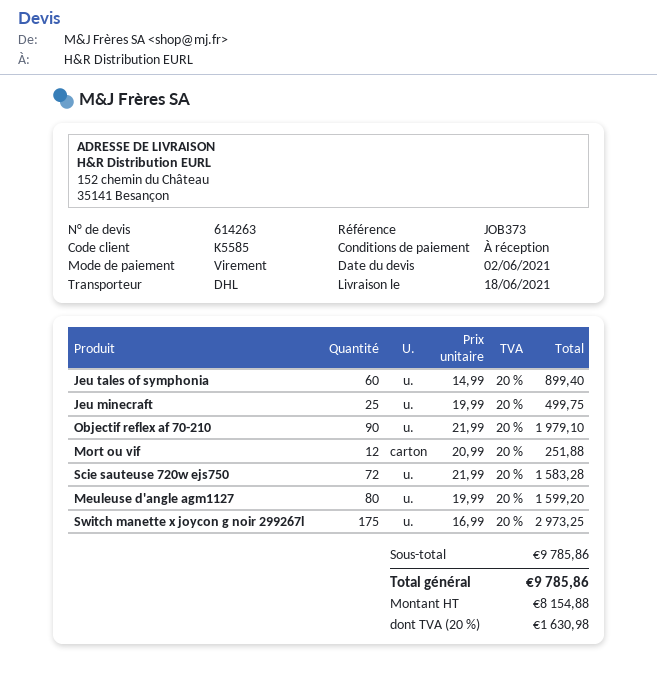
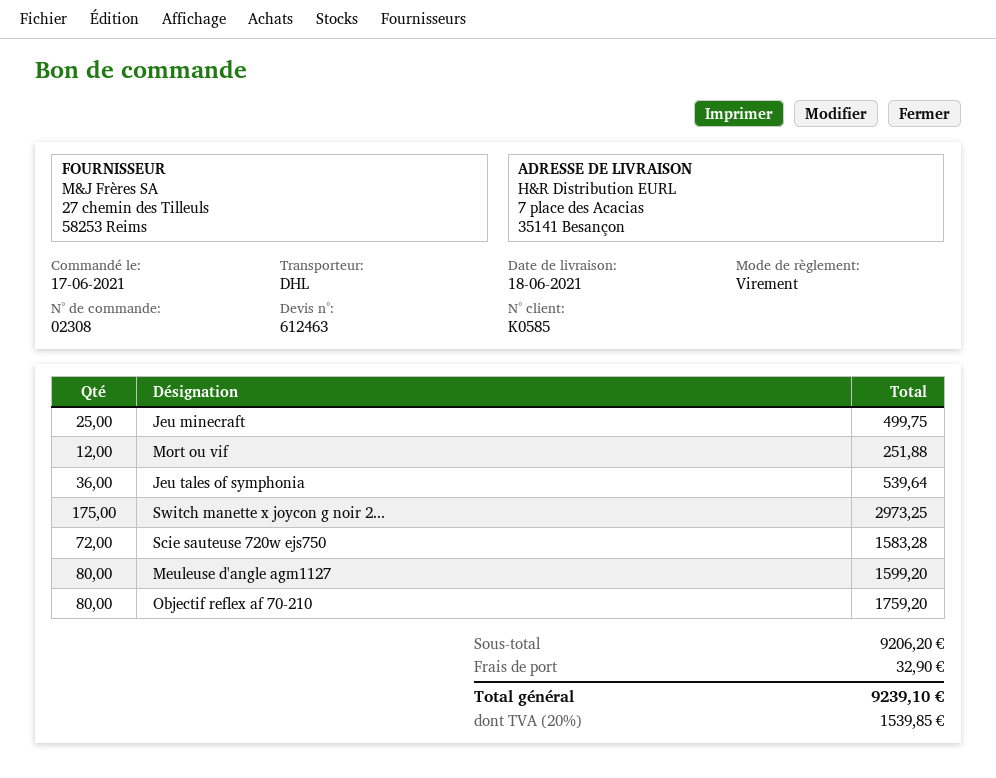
quote number: 614263 -> 612463
customer number: K5585 -> K0585
ship to: 152 chemin du Château, 35141 Besançon -> 7 place des Acacias, 35141 Besançon
Jeu tales of symphonia: 60 for 899.40 -> 36 for 539.64
Objectif reflex af 70-210: 90 for 1979.10 -> 80 for 1759.20
subtotal: 9785.86 -> 9206.20
shipping: none -> 32.90
tax: 20% = 1630.98 -> 20% = 1539.85
total: 9785.86 -> 9239.10

